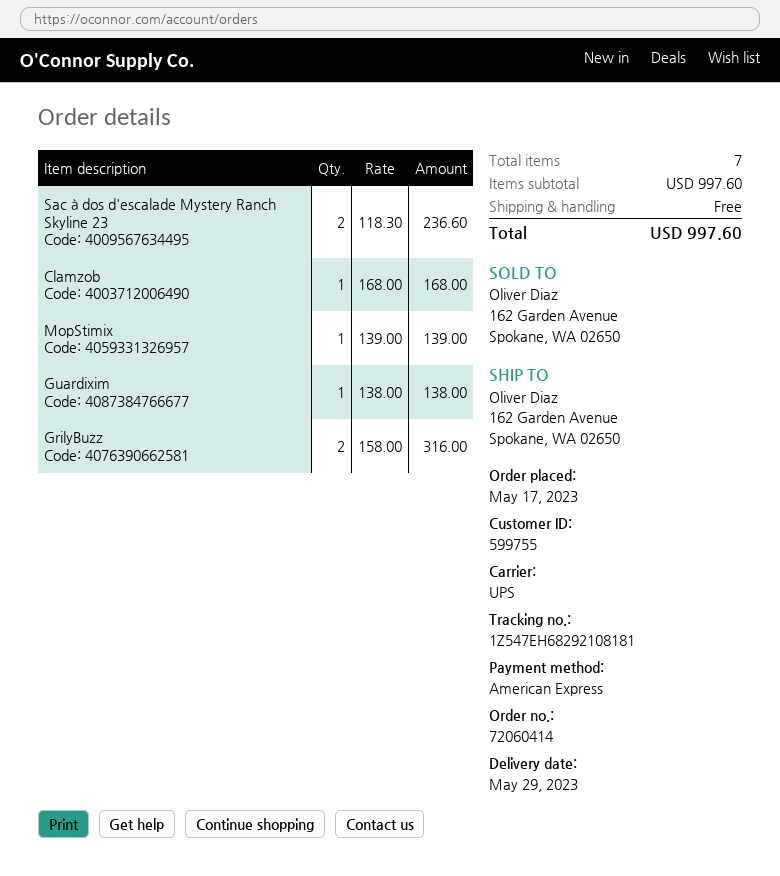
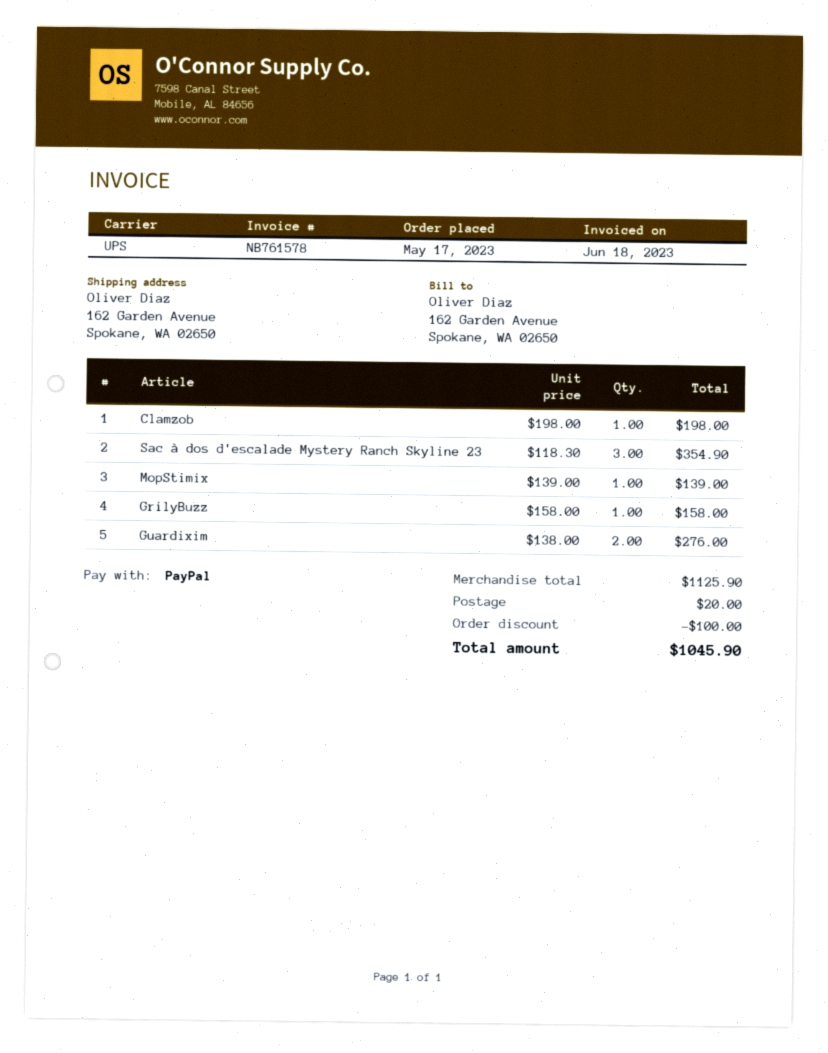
payment method: American Express -> PayPal
Sac à dos d'escalade Mystery Ranch Skyline 23: 2 x 118.30 = 236.60 -> 3 x 118.30 = 354.90
Clamzob: 1 x 168.00 = 168.00 -> 1 x 198.00 = 198.00
Guardixim: 1 x 138.00 = 138.00 -> 2 x 138.00 = 276.00
GrilyBuzz: 2 x 158.00 = 316.00 -> 1 x 158.00 = 158.00
subtotal: 997.60 -> 1125.90
discount: none -> 100.00
shipping: 0.00 -> 20.00
total: 997.60 -> 1045.90

